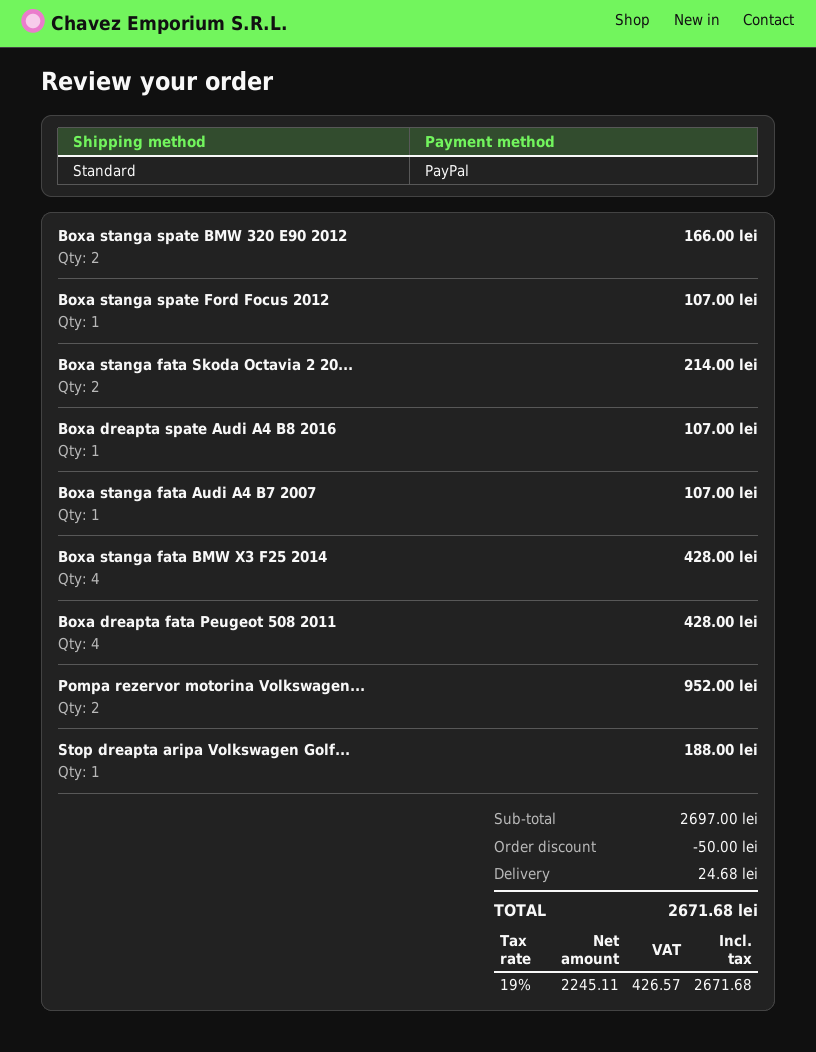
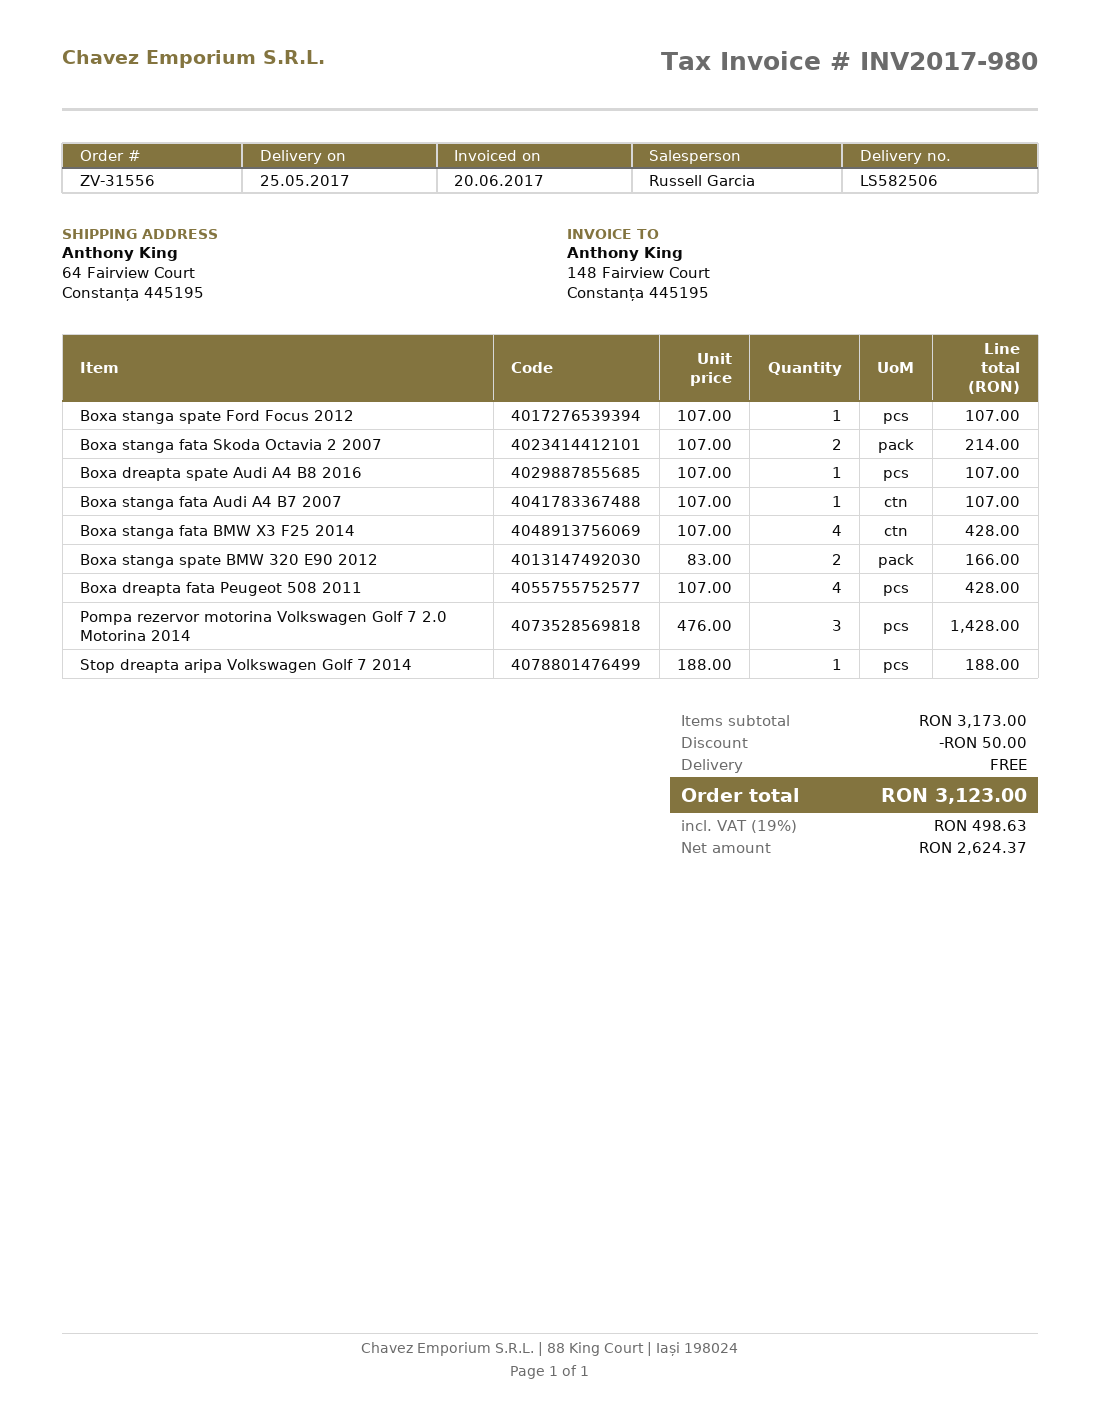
Pompa rezervor motorina Volkswagen...: 2 for 952.00 -> 3 for 1428.00
subtotal: 2697.00 -> 3173.00
shipping: 24.68 -> 0.00
net: 2245.11 -> 2624.37
tax: 19% = 426.57 -> 19% = 498.63
total: 2671.68 -> 3123.00

